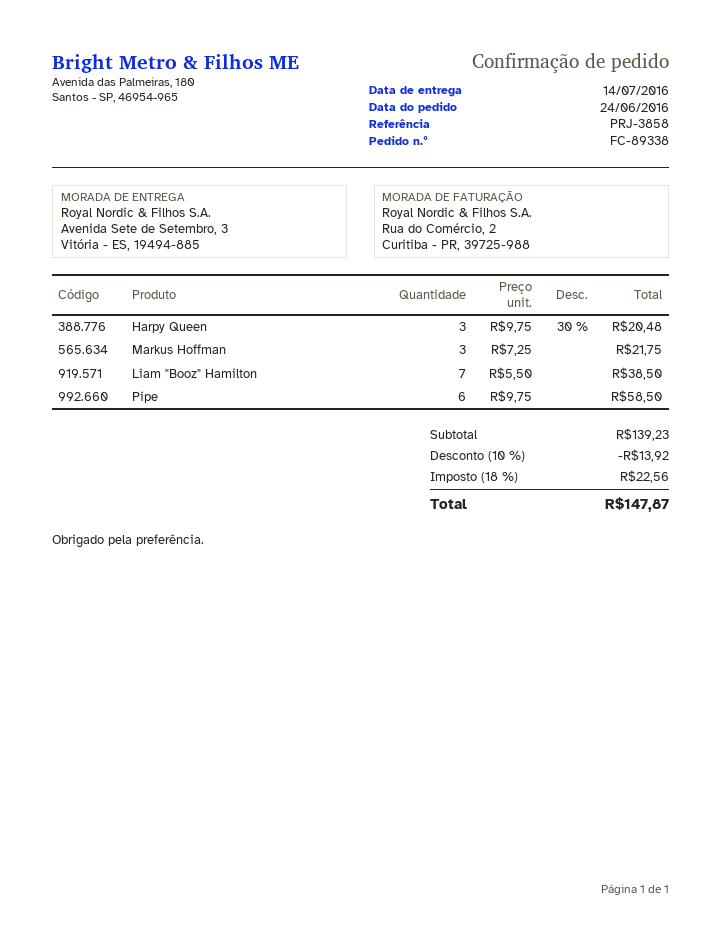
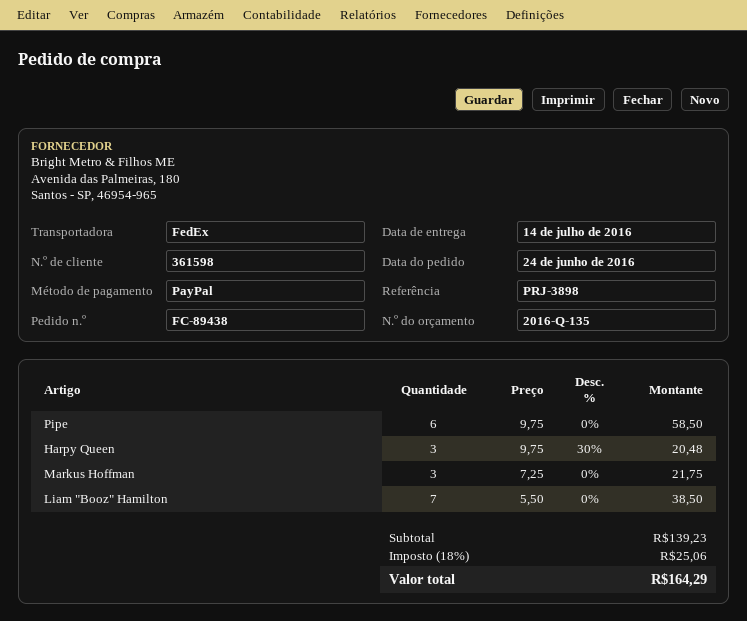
order number: FC-89338 -> FC-89438
reference: PRJ-3858 -> PRJ-3898
discount: 10% = 13.92 -> none
tax: 18% = 22.56 -> 18% = 25.06
total: 147.87 -> 164.29

